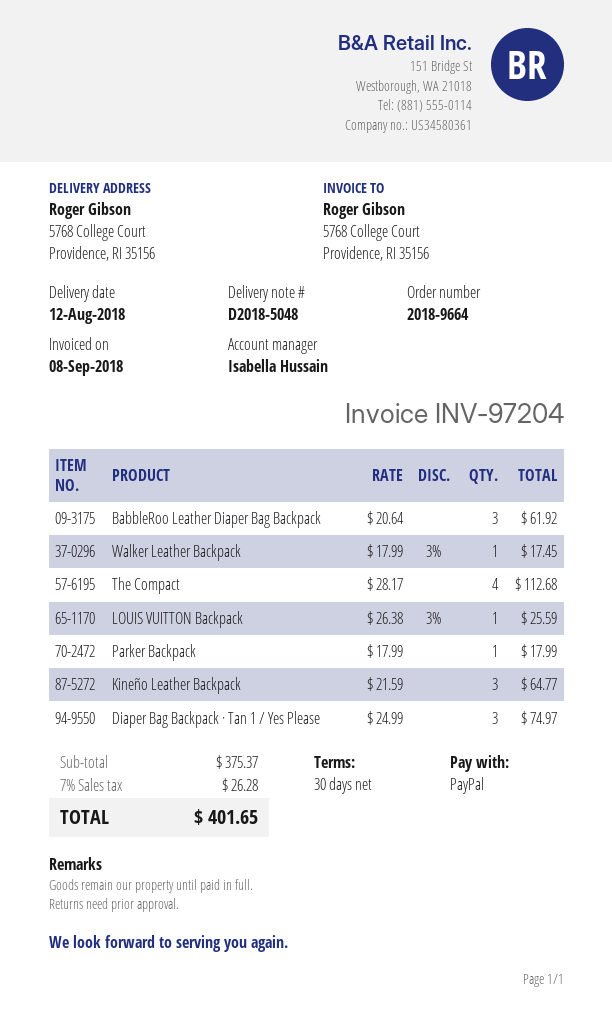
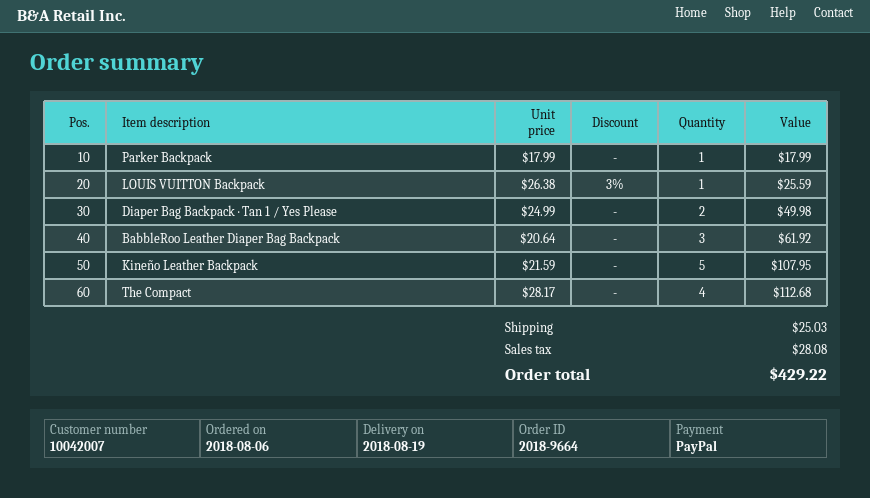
delivery date: 2018-08-12 -> 2018-08-19
Walker Leather Backpack: 1 x 17.99 - 3% = 17.45 -> none
Kineño Leather Backpack: 3 x 21.59 = 64.77 -> 5 x 21.59 = 107.95
Diaper Bag Backpack · Tan 1 / Yes Please: 3 x 24.99 = 74.97 -> 2 x 24.99 = 49.98
shipping: none -> 25.03
tax: 26.28 -> 28.08
total: 401.65 -> 429.22

